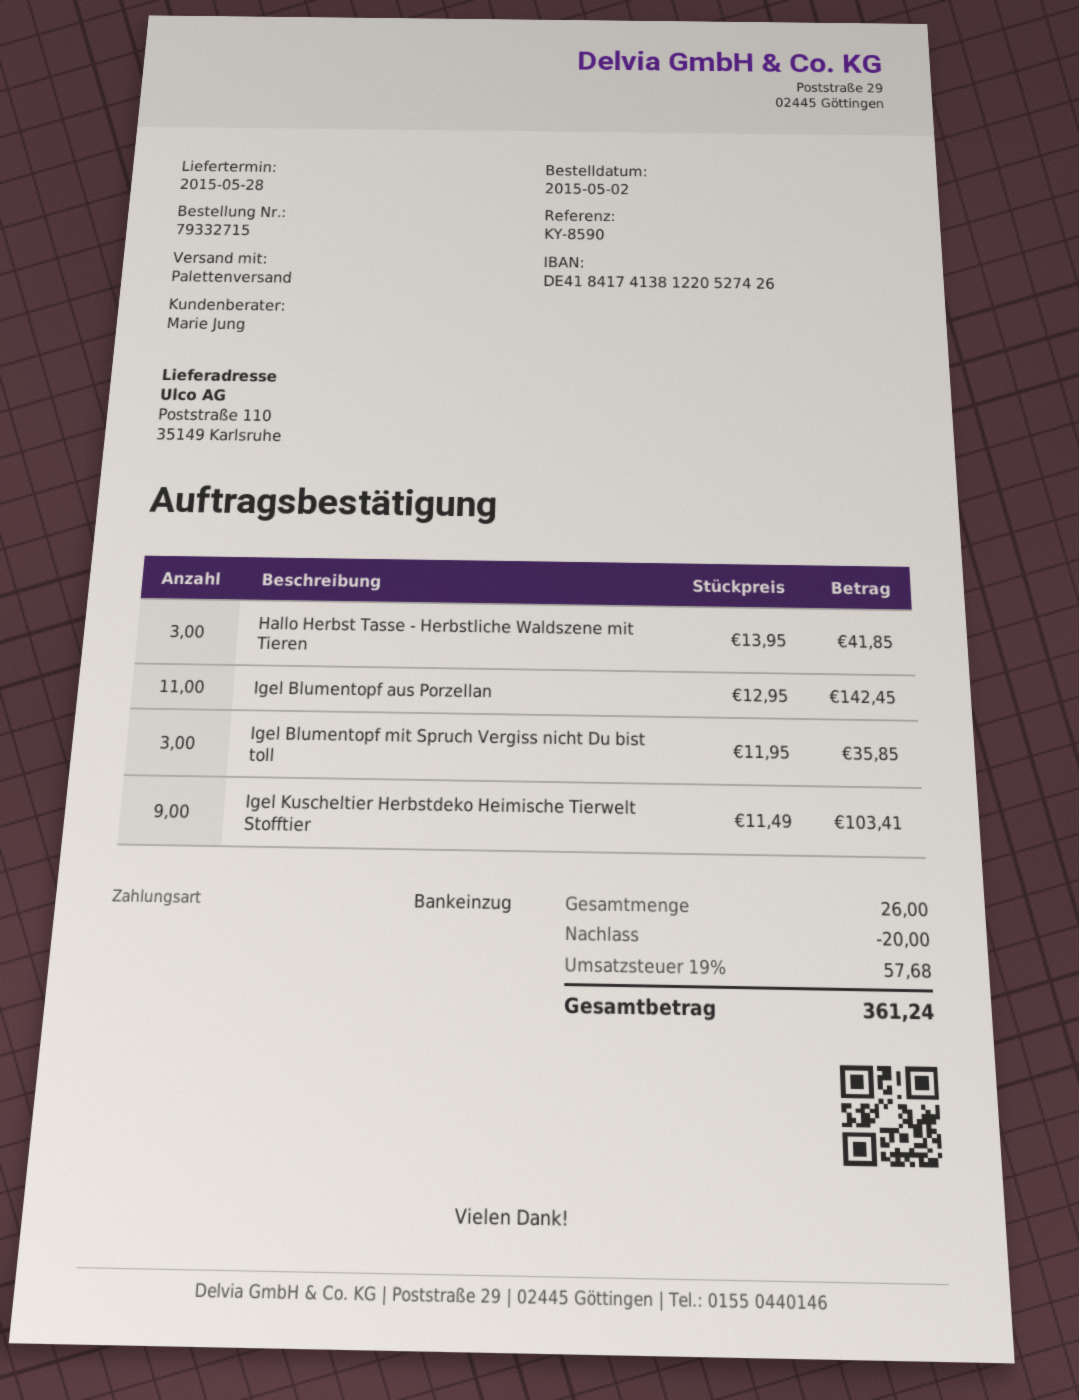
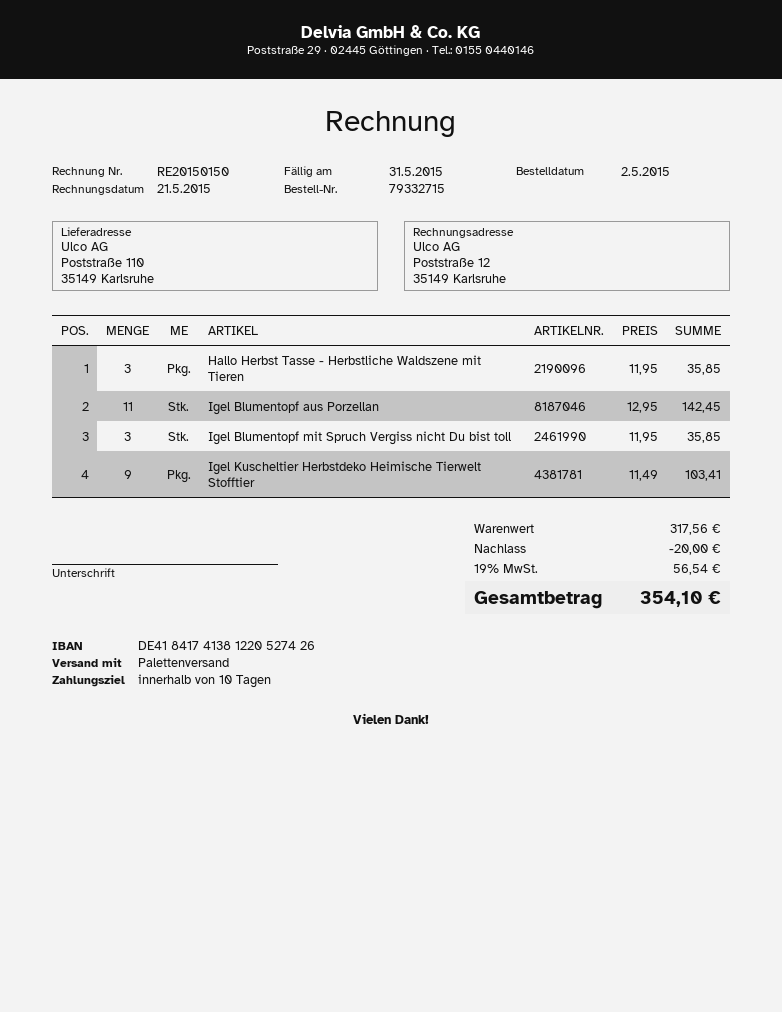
Hallo Herbst Tasse - Herbstliche Waldszene mit Tieren: 3 x 13.95 = 41.85 -> 3 x 11.95 = 35.85
tax: 19% = 57.68 -> 19% = 56.54
total: 361.24 -> 354.10

